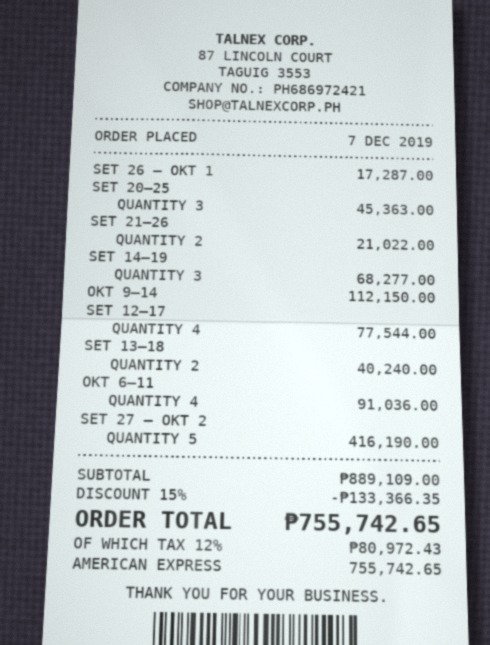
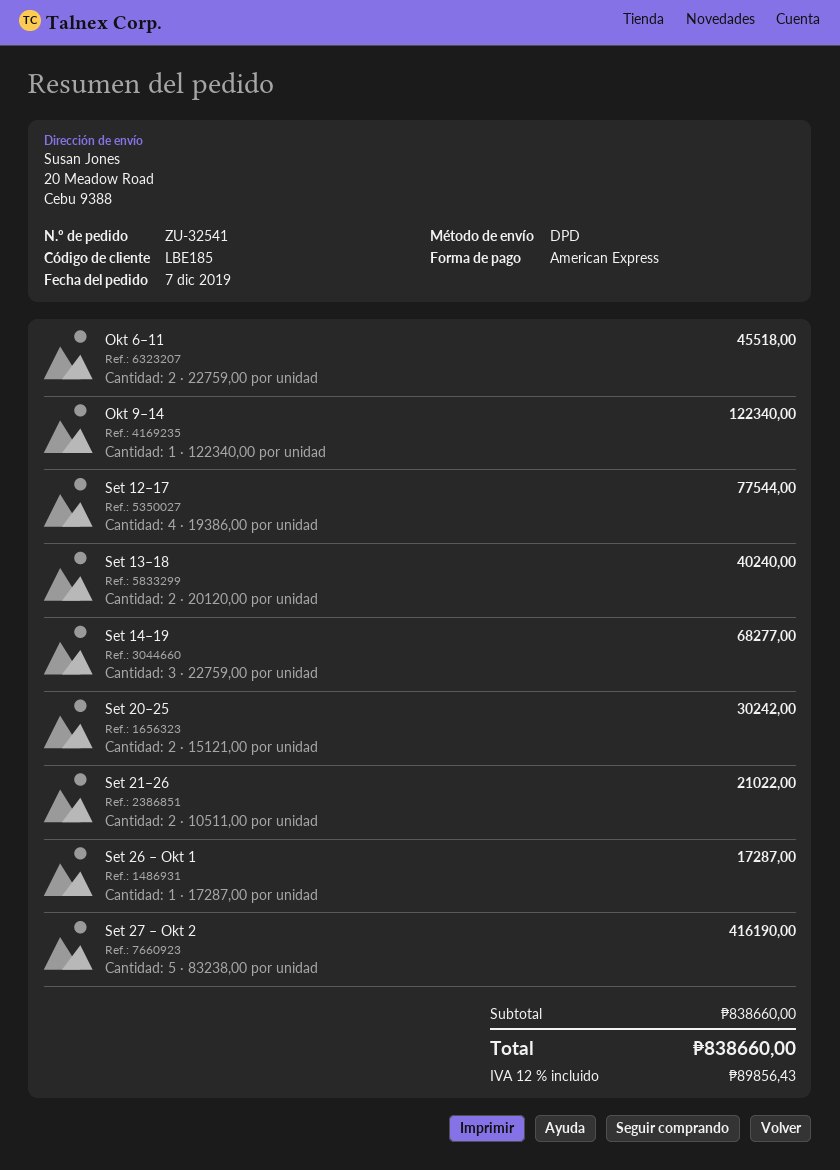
SET 20–25: 3 for 45363.00 -> 2 for 30242.00
OKT 9–14: 1 for 112150.00 -> 1 for 122340.00
OKT 6–11: 4 for 91036.00 -> 2 for 45518.00
subtotal: 889109.00 -> 838660.00
discount: 15% = 133366.35 -> none
tax: 12% = 80972.43 -> 12% = 89856.43
total: 755742.65 -> 838660.00

